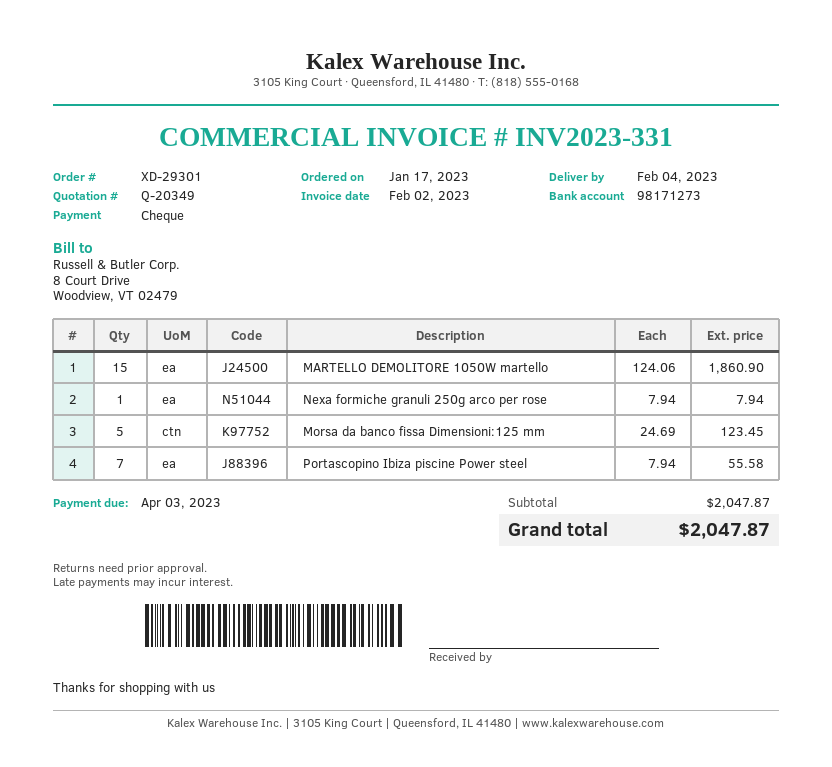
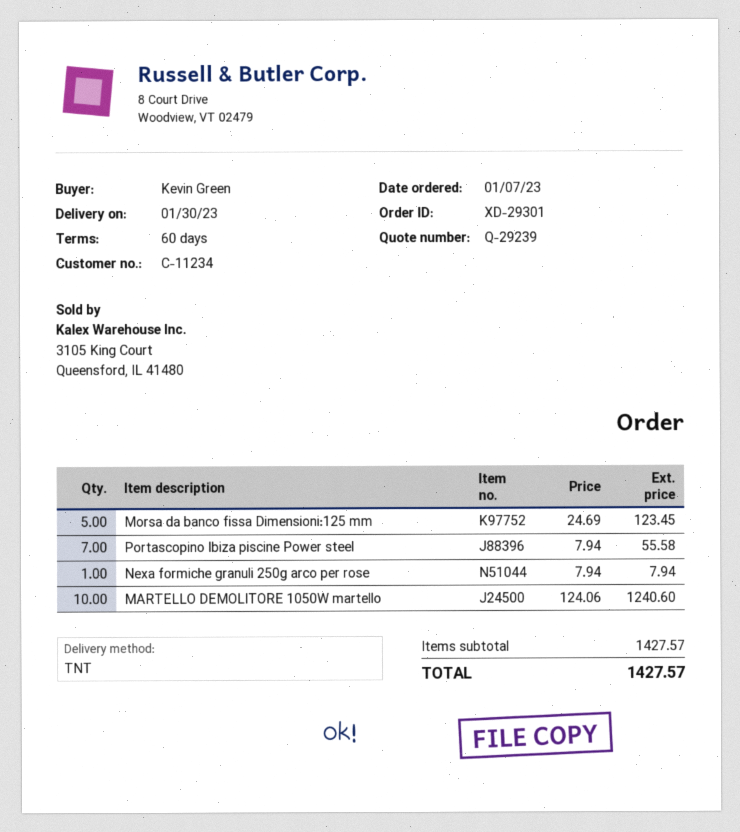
quote number: Q-20349 -> Q-29239
order date: 2023-01-17 -> 2023-01-07
delivery date: 2023-02-04 -> 2023-01-30
MARTELLO DEMOLITORE 1050W martello: 15 x 124.06 = 1860.90 -> 10 x 124.06 = 1240.60
subtotal: 2047.87 -> 1427.57
total: 2047.87 -> 1427.57

